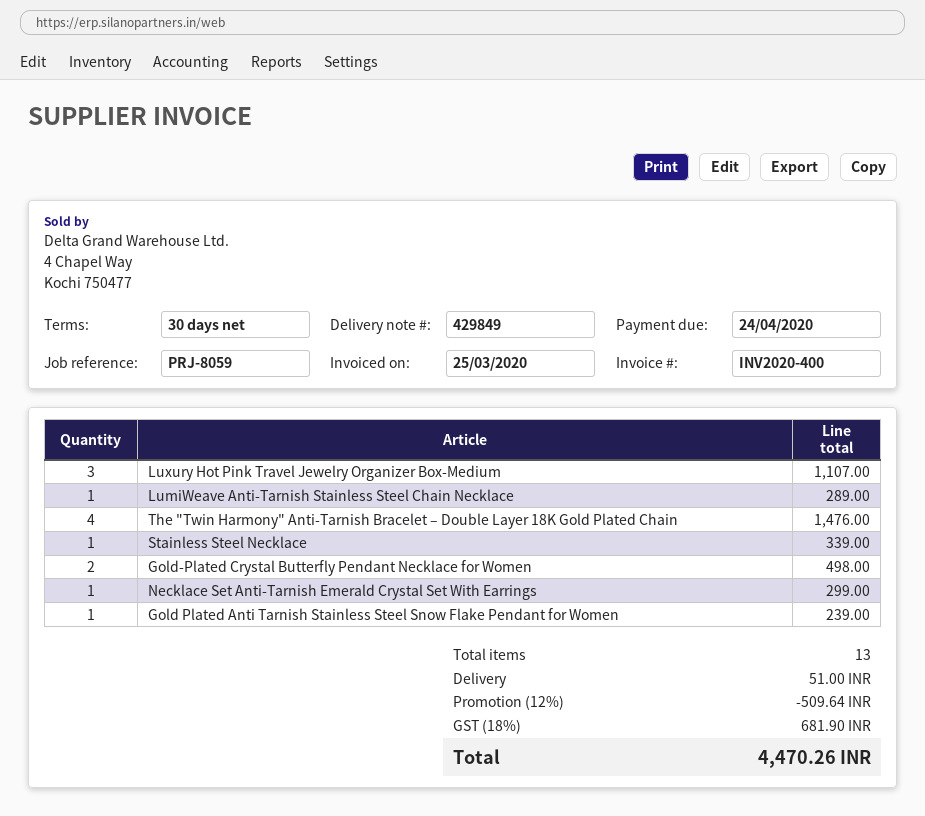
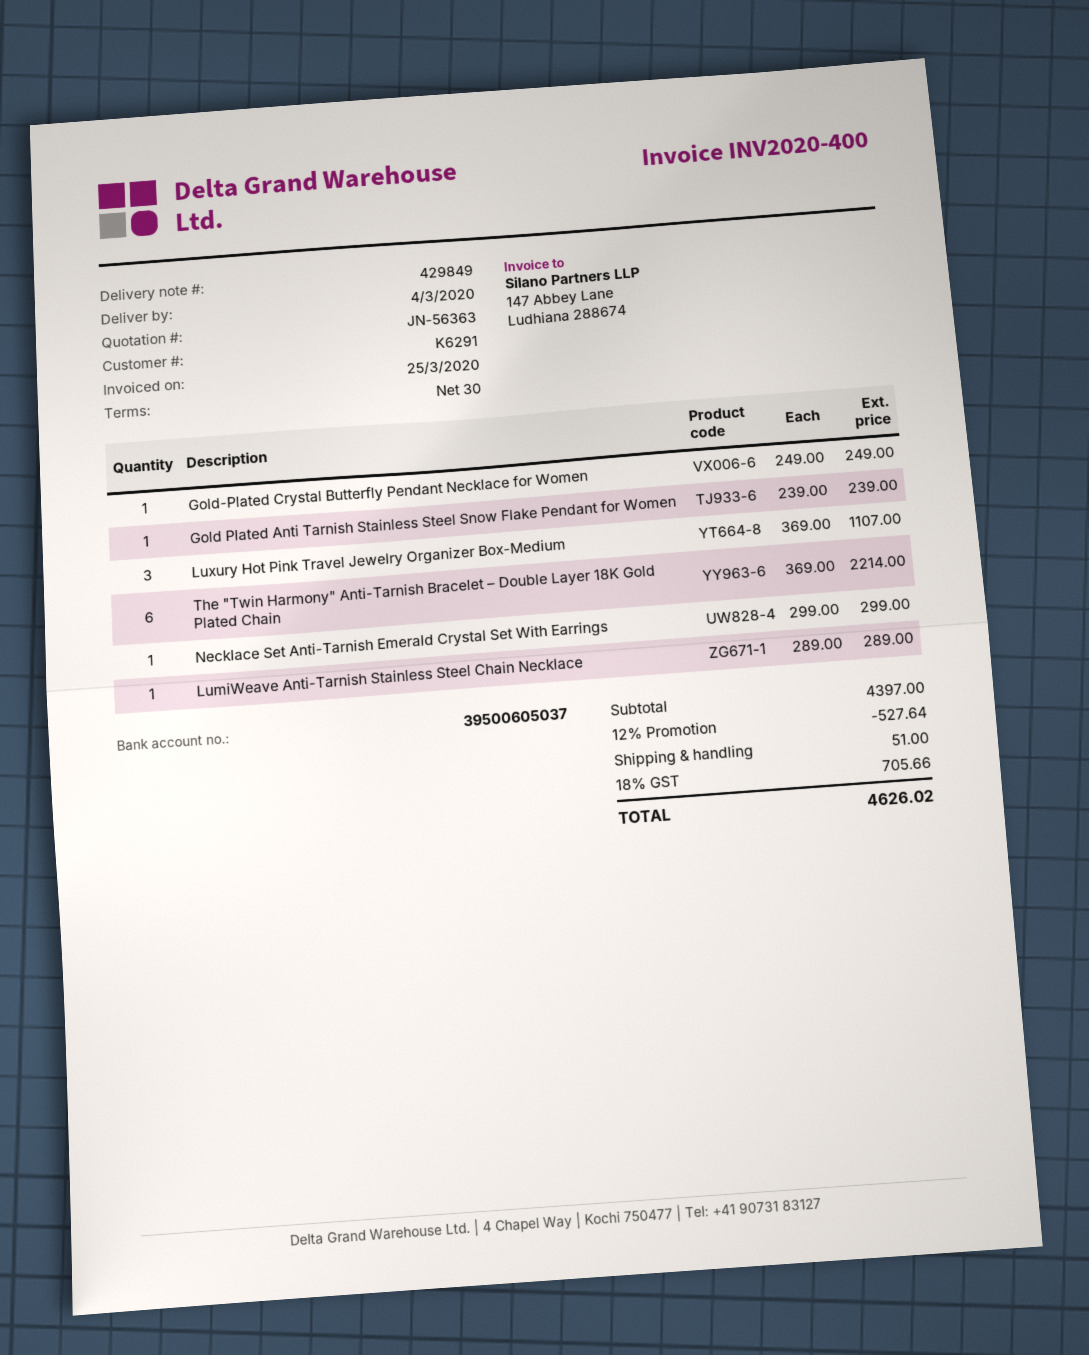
The "Twin Harmony" Anti-Tarnish Bracelet – Double Layer 18K Gold Plated Chain: 4 for 1476.00 -> 6 for 2214.00
Stainless Steel Necklace: 1 for 339.00 -> none
Gold-Plated Crystal Butterfly Pendant Necklace for Women: 2 for 498.00 -> 1 for 249.00
discount: 12% = 509.64 -> 12% = 527.64
tax: 18% = 681.90 -> 18% = 705.66
total: 4470.26 -> 4626.02

